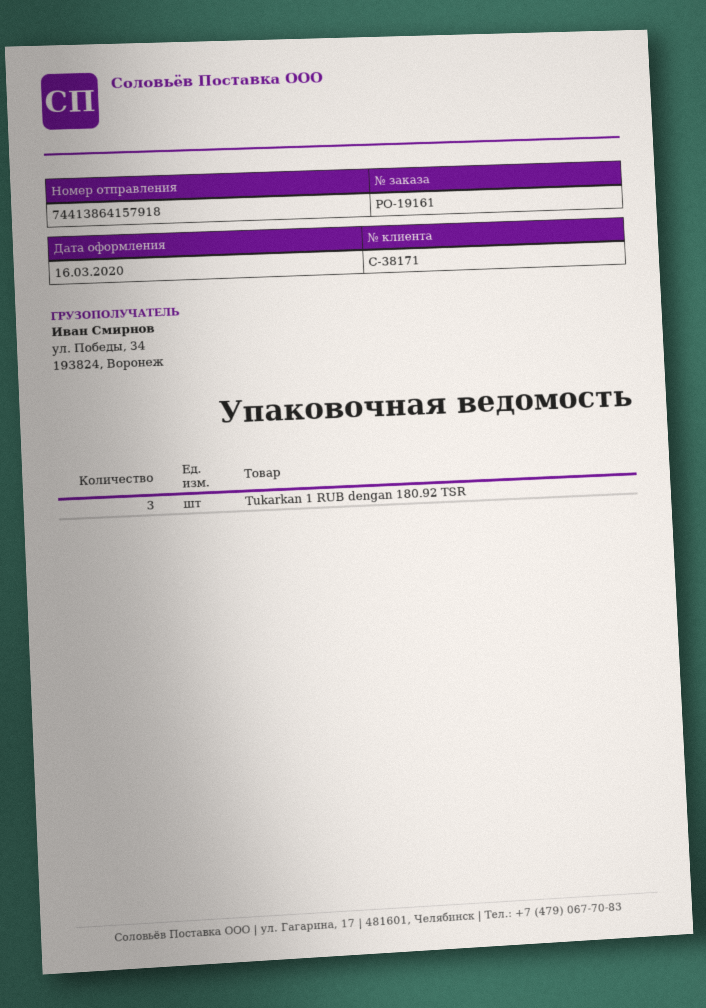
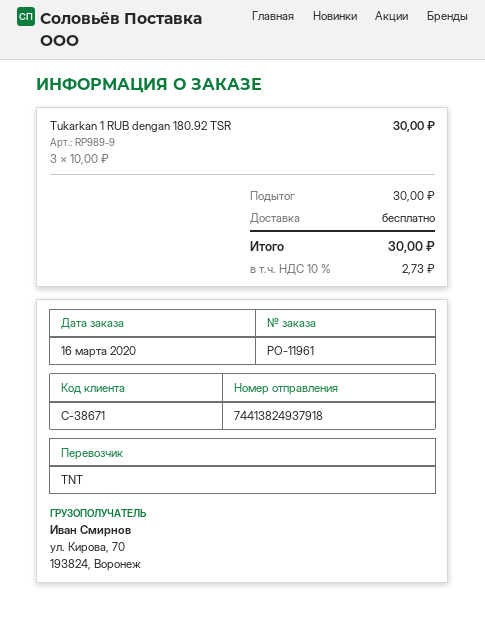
order number: PO-19161 -> PO-11961
customer number: C-38171 -> C-38671
tracking number: 74413864157918 -> 74413824937918
ship to: ул. Победы, 34, 193824, Воронеж -> ул. Кирова, 70, 193824, Воронеж

